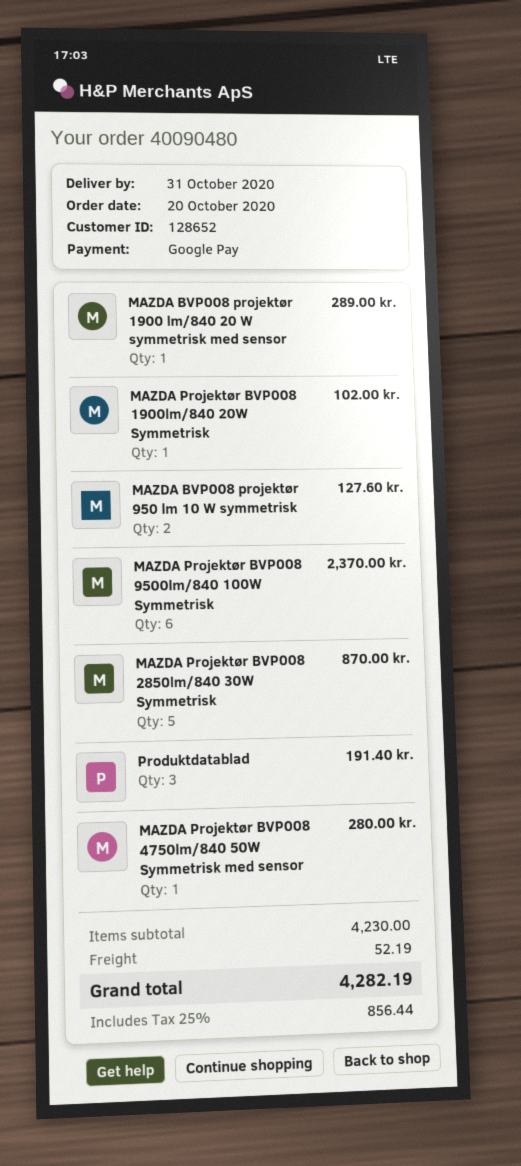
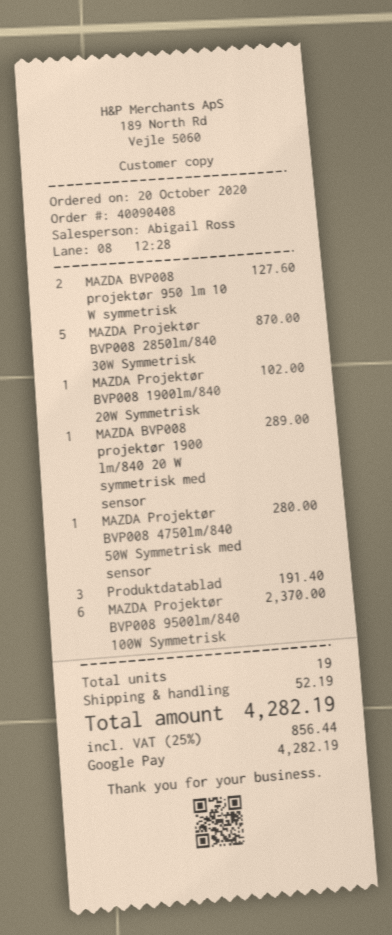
order number: 40090480 -> 40090408

